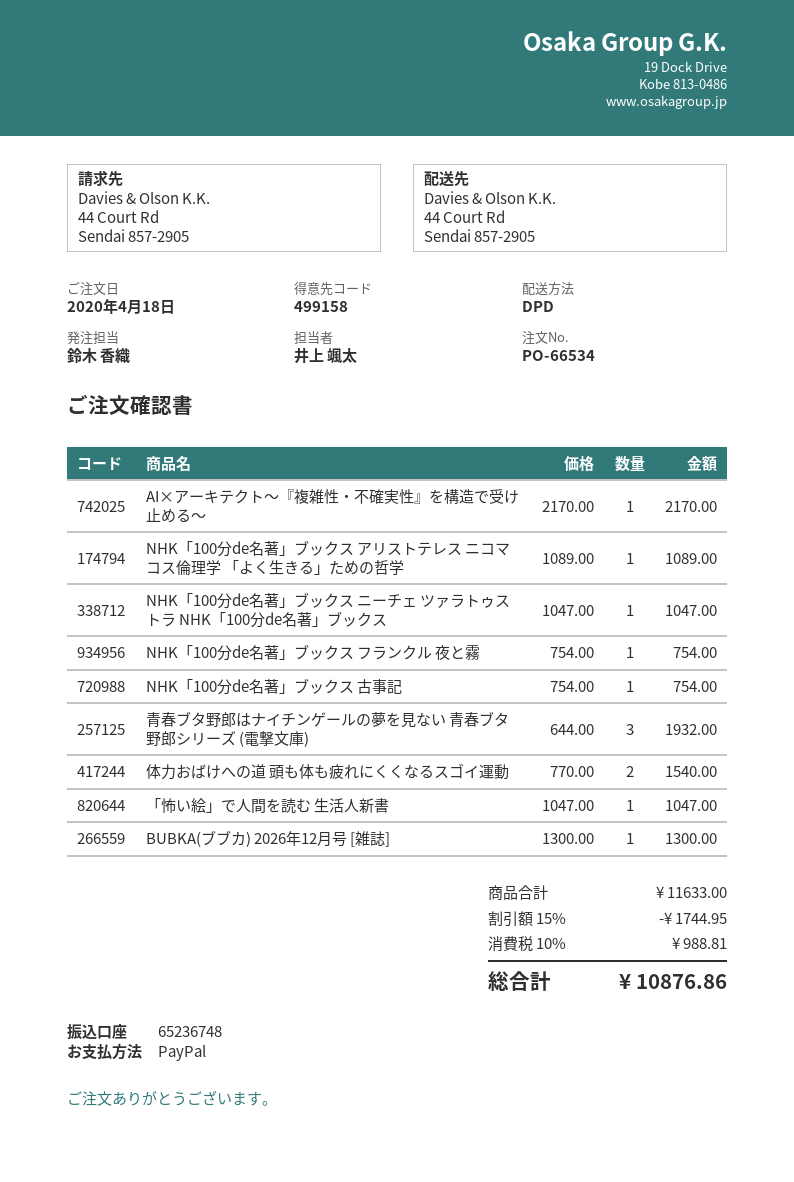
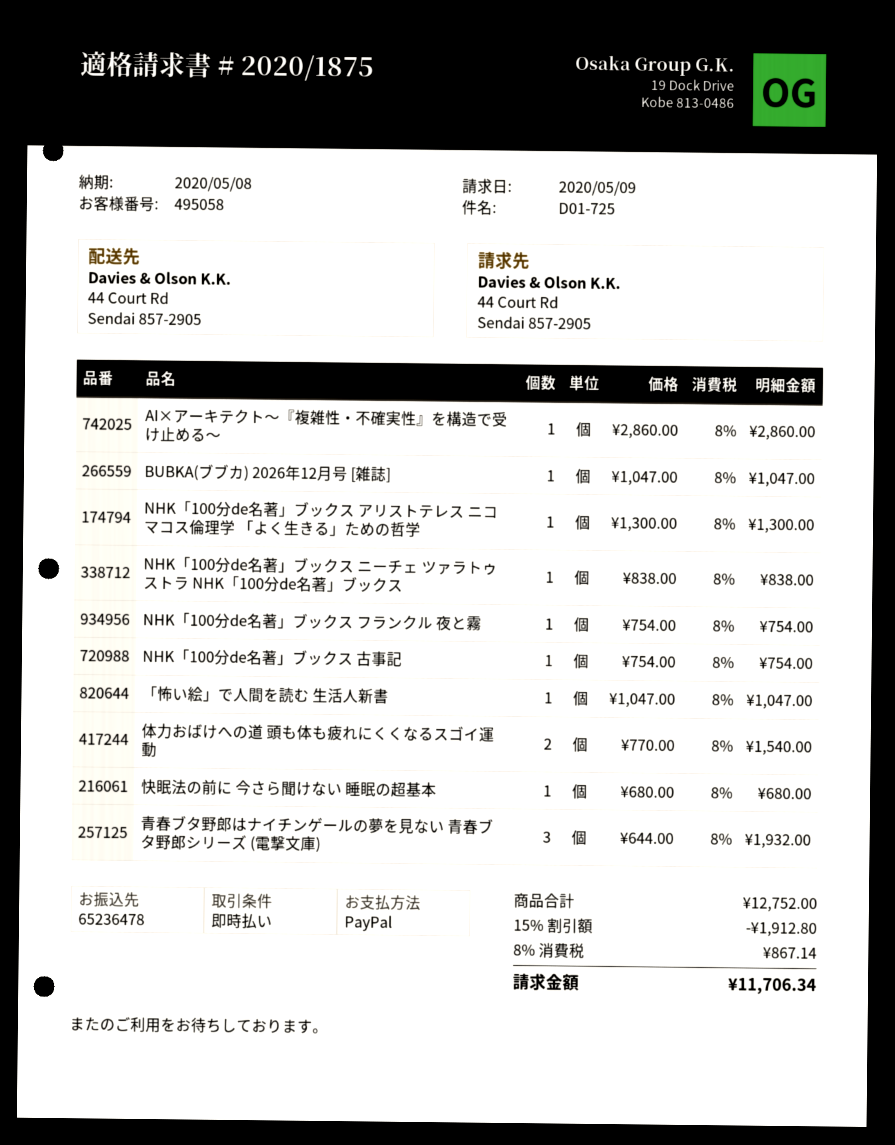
customer number: 499158 -> 495058
bank account: 65236748 -> 65236478
AI×アーキテクト〜『複雑性・不確実性』を構造で受け止める〜: 1 x 2170.00 = 2170.00 -> 1 x 2860.00 = 2860.00
NHK「100分de名著」ブックス アリストテレス ニコマコス倫理学 「よく生きる」ための哲学: 1 x 1089.00 = 1089.00 -> 1 x 1300.00 = 1300.00
NHK「100分de名著」ブックス ニーチェ ツァラトゥストラ NHK「100分de名著」ブックス: 1 x 1047.00 = 1047.00 -> 1 x 838.00 = 838.00
BUBKA(ブブカ) 2026年12月号 [雑誌]: 1 x 1300.00 = 1300.00 -> 1 x 1047.00 = 1047.00
快眠法の前に 今さら聞けない 睡眠の超基本: none -> 1 x 680.00 = 680.00
subtotal: 11633.00 -> 12752.00
discount: 15% = 1744.95 -> 15% = 1912.80
tax: 10% = 988.81 -> 8% = 867.14
total: 10876.86 -> 11706.34

